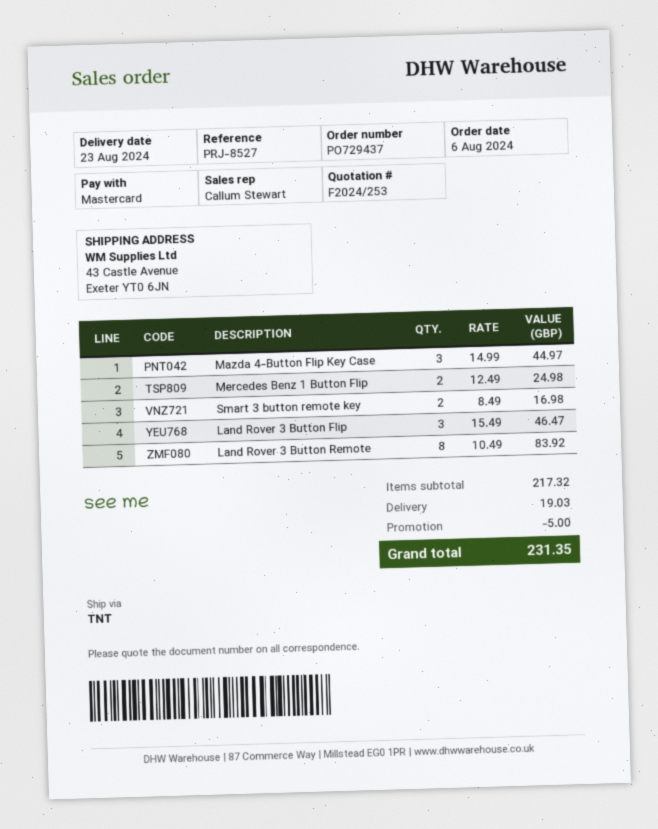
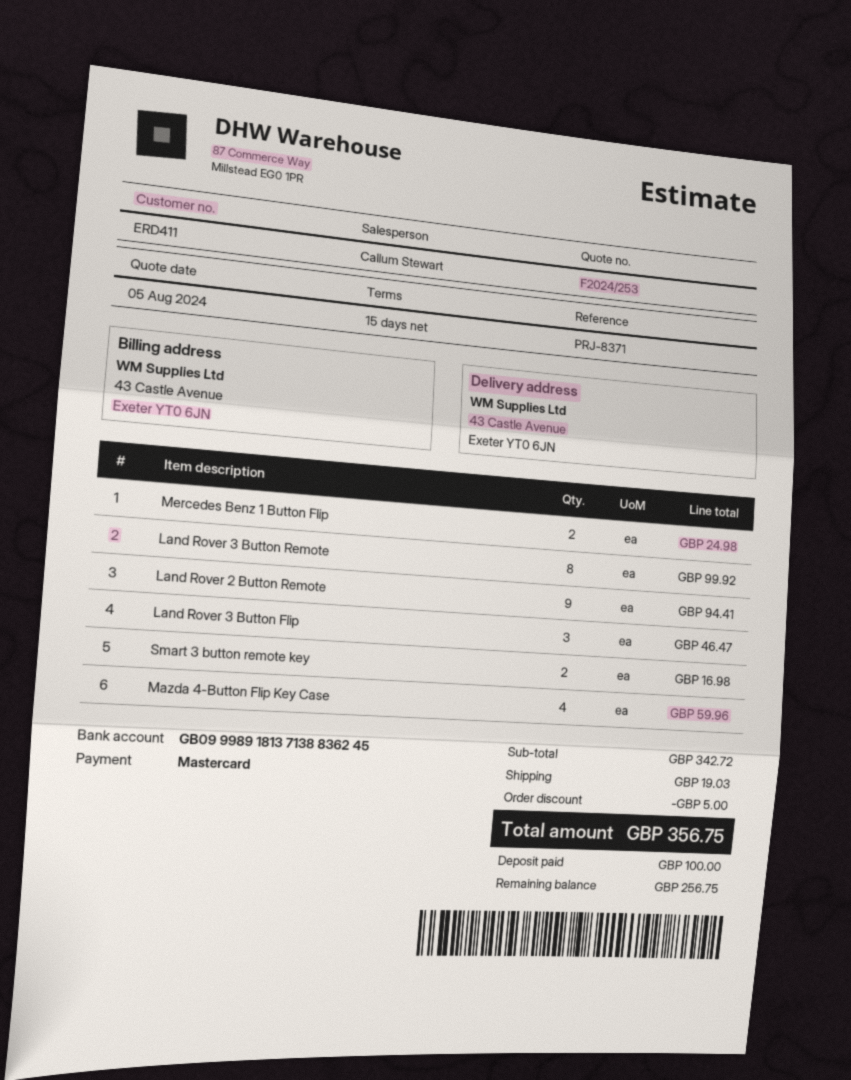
reference: PRJ-8527 -> PRJ-8371
Mazda 4-Button Flip Key Case: 3 for 44.97 -> 4 for 59.96
Land Rover 3 Button Remote: 8 for 83.92 -> 8 for 99.92
Land Rover 2 Button Remote: none -> 9 for 94.41
subtotal: 217.32 -> 342.72
total: 231.35 -> 356.75

